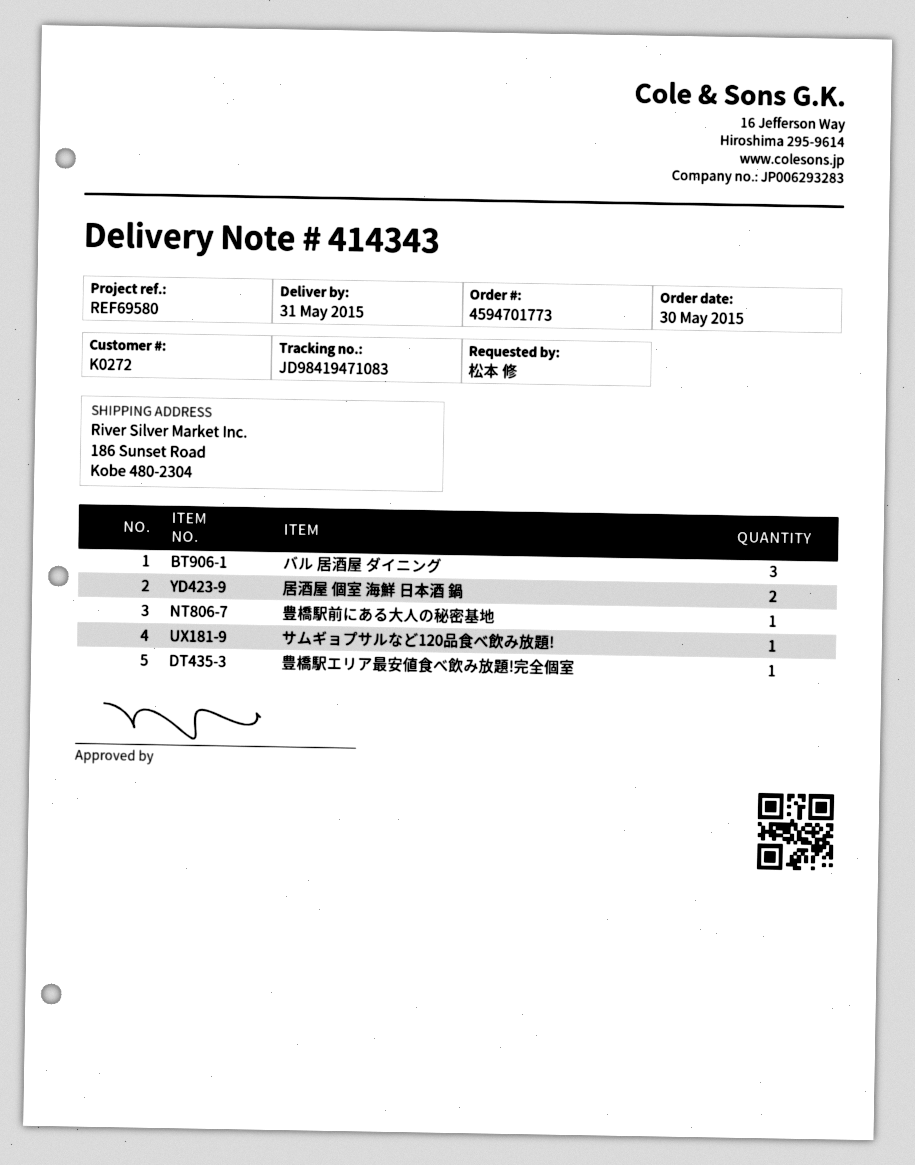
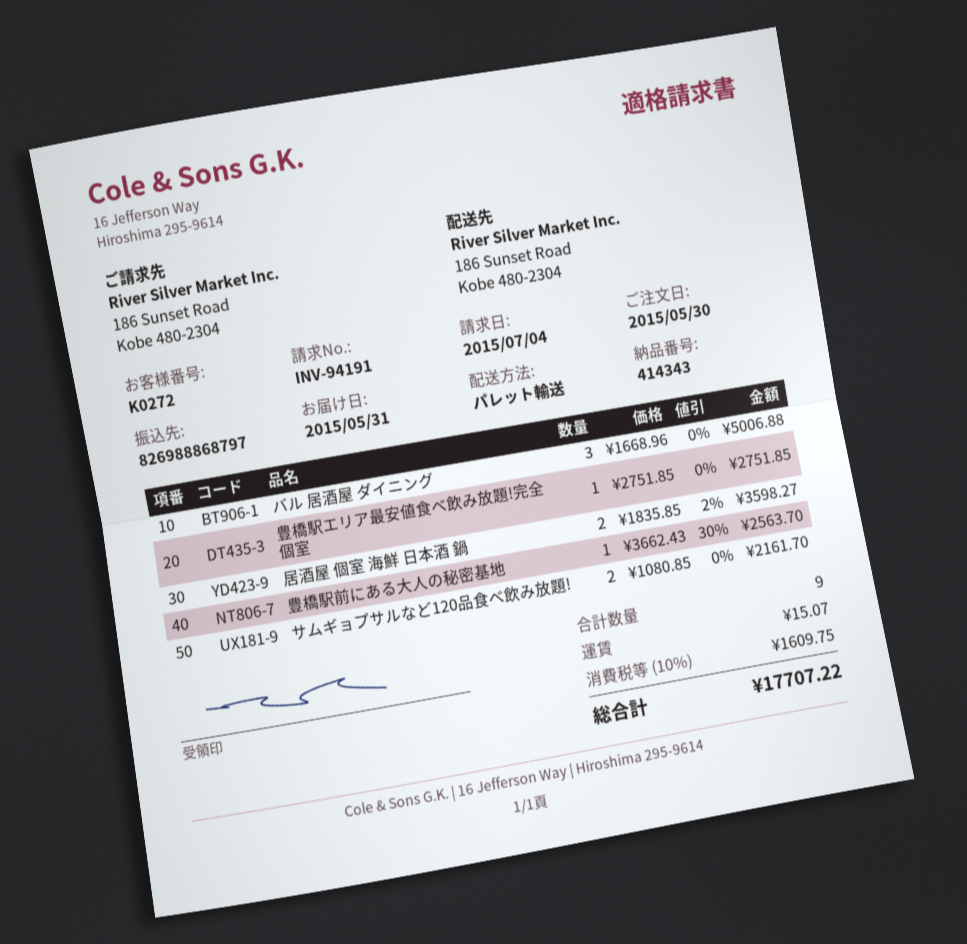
サムギョプサルなど120品食べ飲み放題!: 1 -> 2

